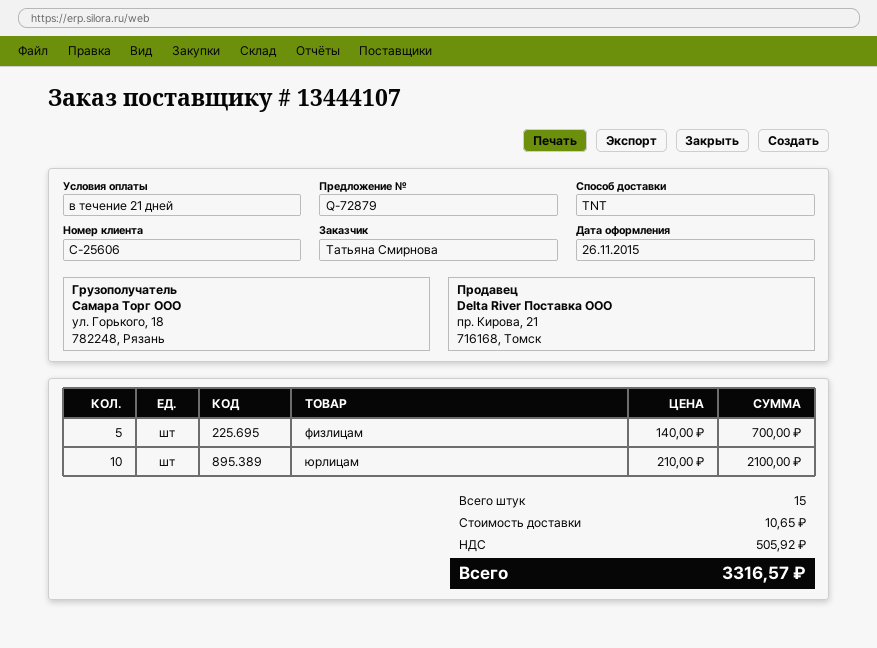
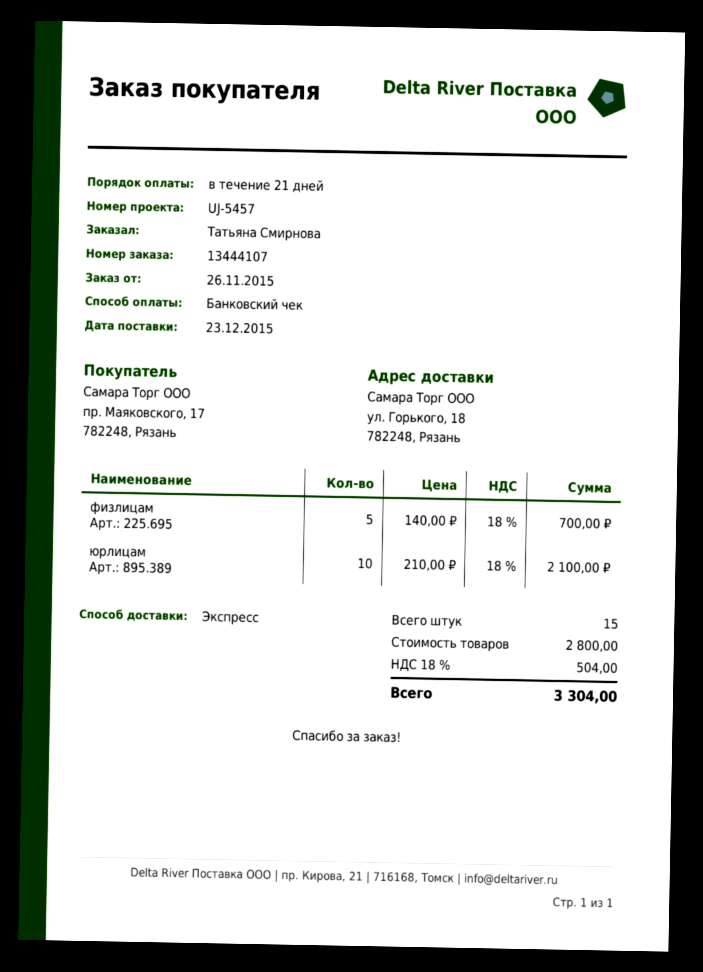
shipping method: TNT -> express
shipping: 10.65 -> none
tax: 505.92 -> 504.00
total: 3316.57 -> 3304.00

